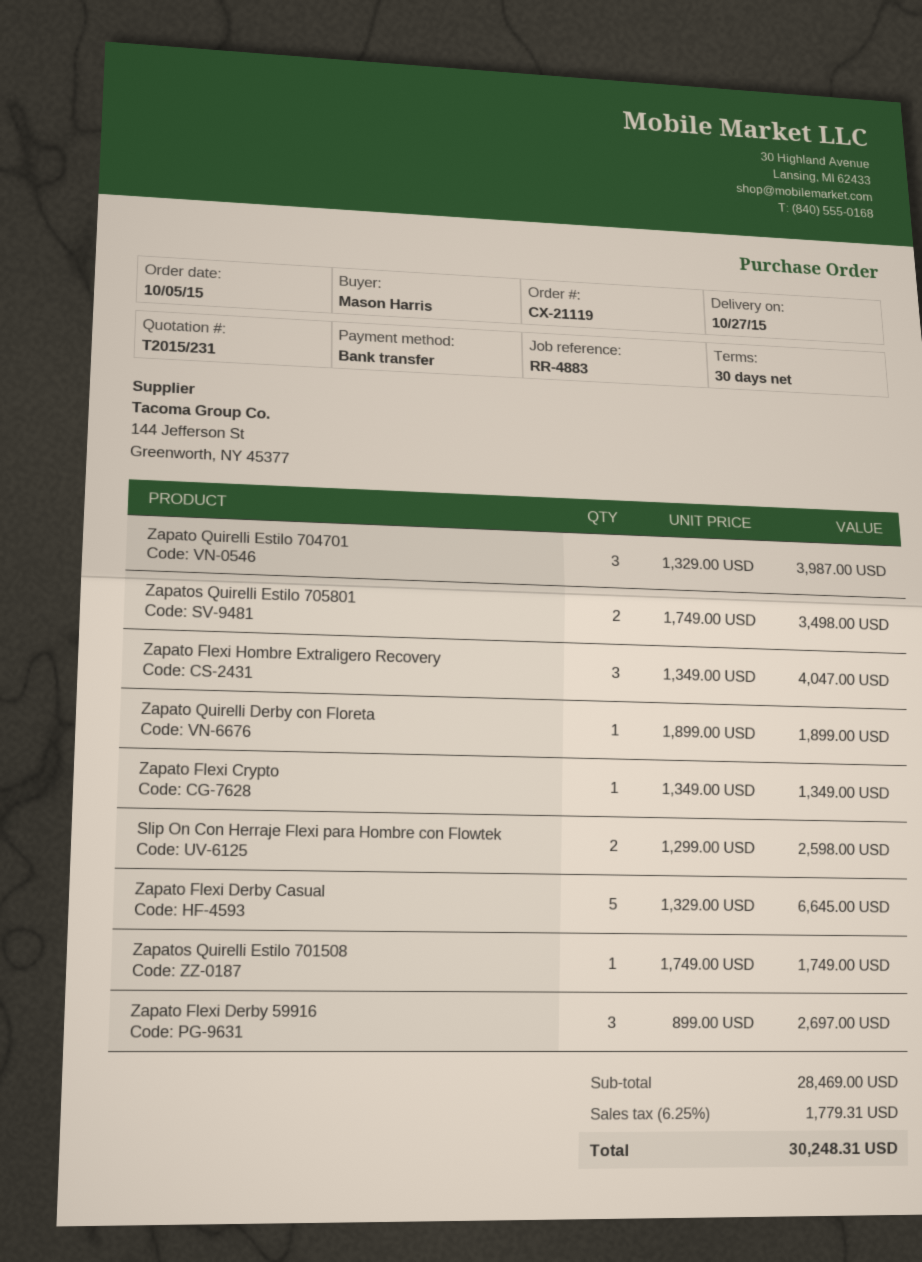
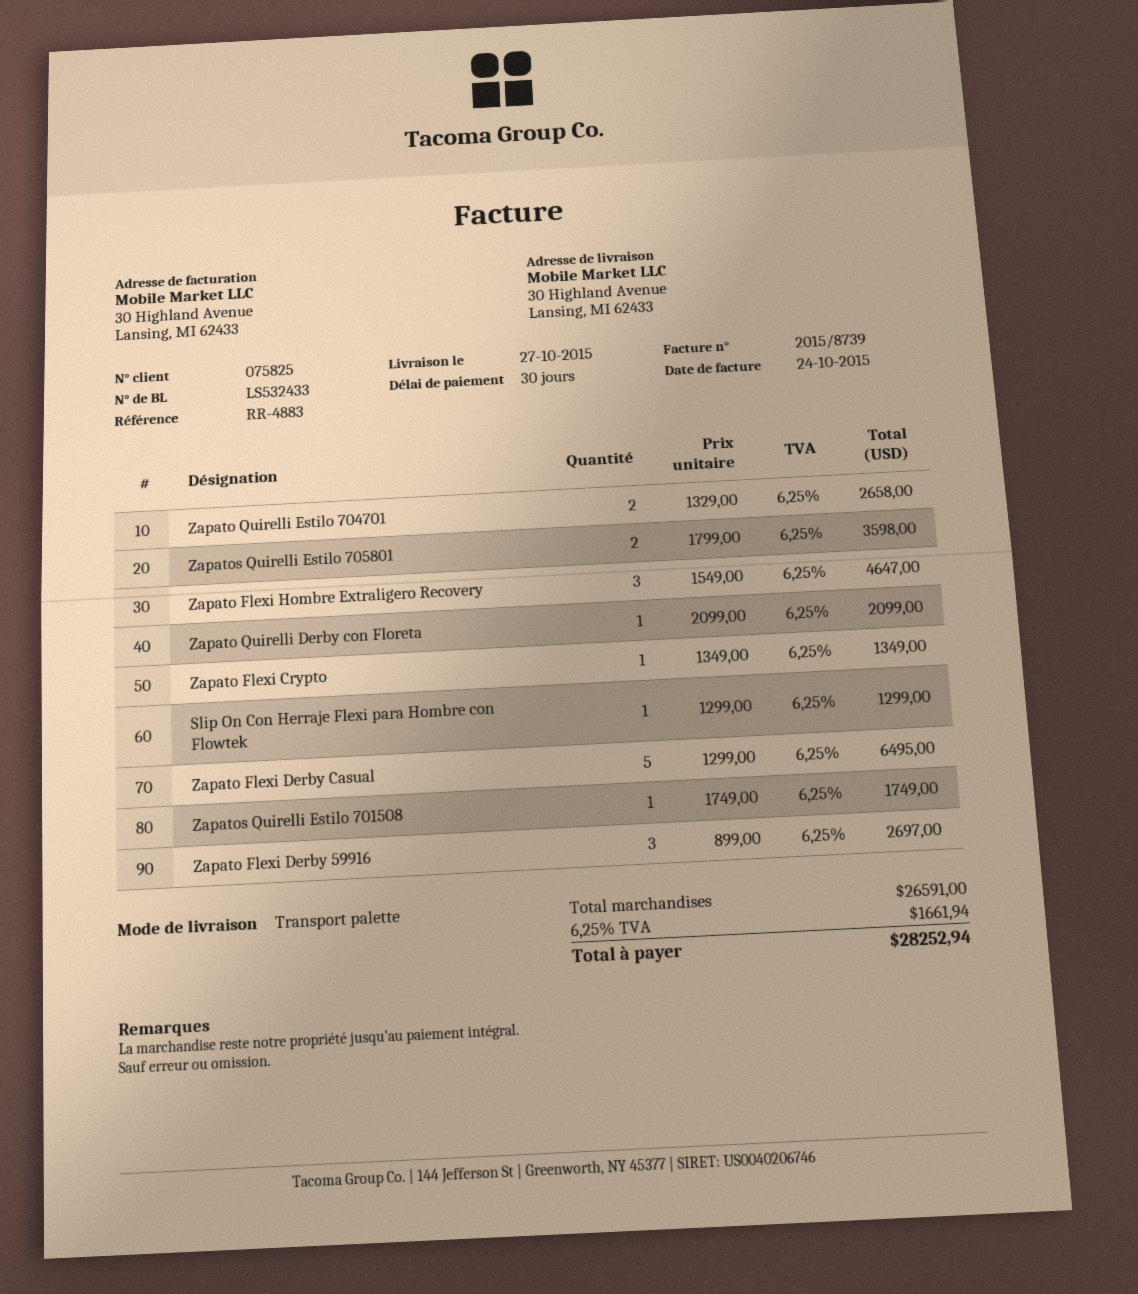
Zapato Quirelli Estilo 704701: 3 x 1329.00 = 3987.00 -> 2 x 1329.00 = 2658.00
Zapatos Quirelli Estilo 705801: 2 x 1749.00 = 3498.00 -> 2 x 1799.00 = 3598.00
Zapato Flexi Hombre Extraligero Recovery: 3 x 1349.00 = 4047.00 -> 3 x 1549.00 = 4647.00
Zapato Quirelli Derby con Floreta: 1 x 1899.00 = 1899.00 -> 1 x 2099.00 = 2099.00
Slip On Con Herraje Flexi para Hombre con Flowtek: 2 x 1299.00 = 2598.00 -> 1 x 1299.00 = 1299.00
Zapato Flexi Derby Casual: 5 x 1329.00 = 6645.00 -> 5 x 1299.00 = 6495.00
subtotal: 28469.00 -> 26591.00
tax: 6.25% = 1779.31 -> 6.25% = 1661.94
total: 30248.31 -> 28252.94

